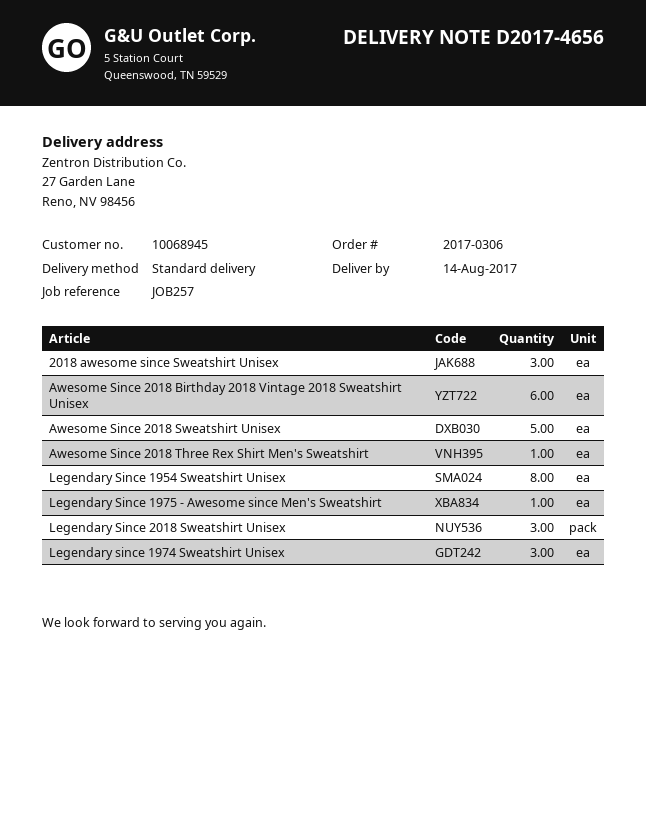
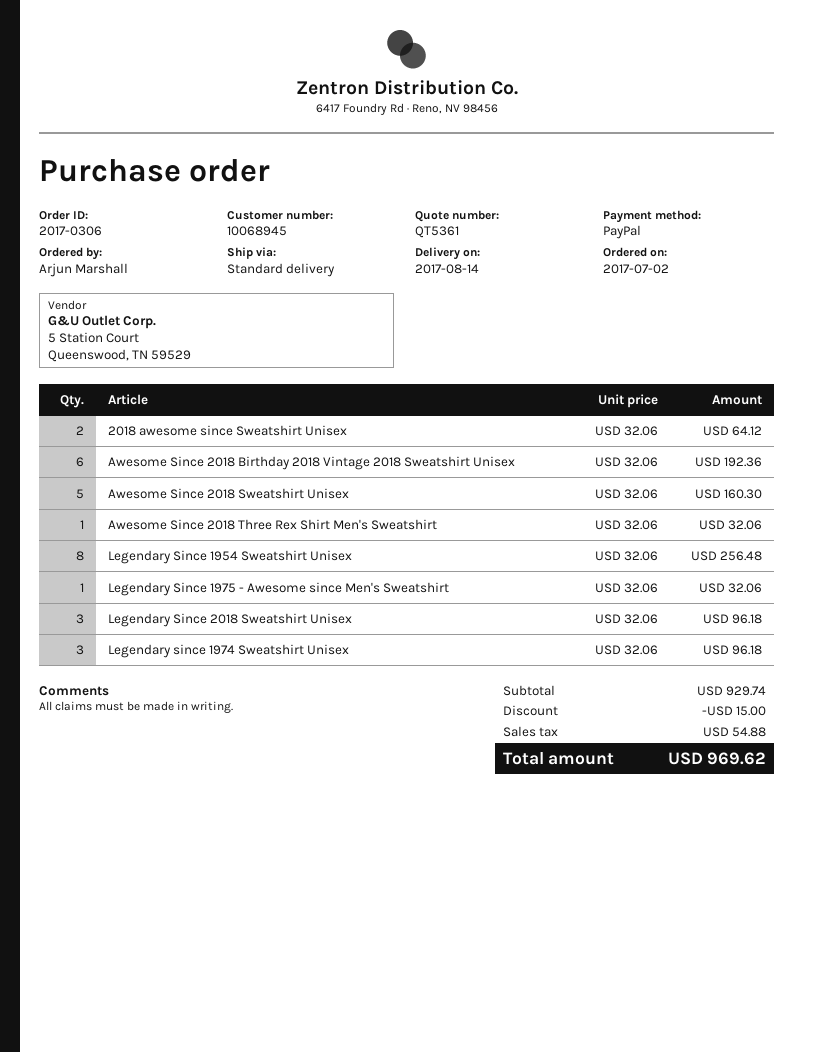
2018 awesome since Sweatshirt Unisex: 3 -> 2

